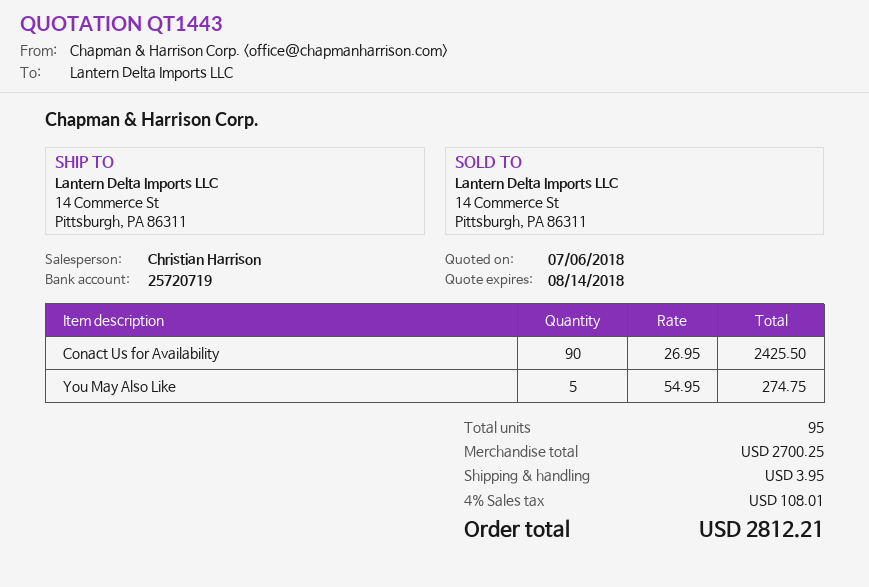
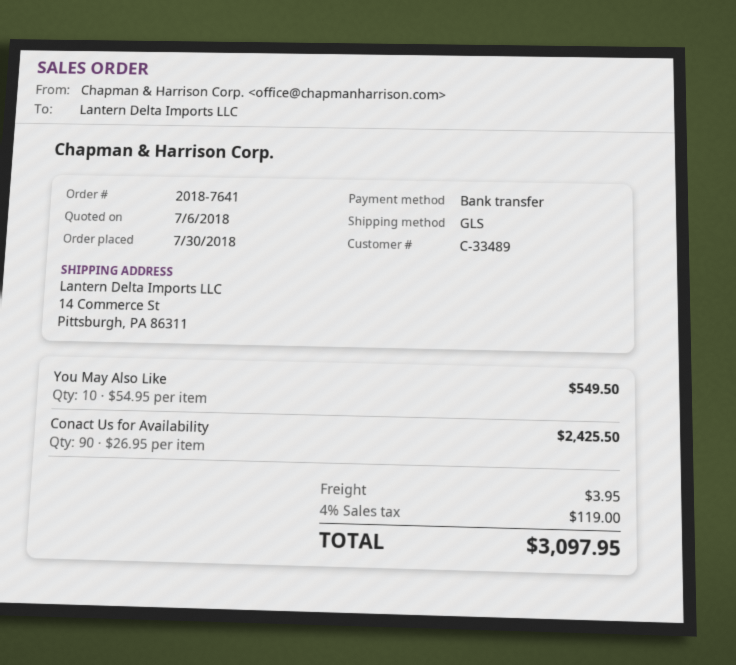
You May Also Like: 5 x 54.95 = 274.75 -> 10 x 54.95 = 549.50
tax: 4% = 108.01 -> 4% = 119.00
total: 2812.21 -> 3097.95

